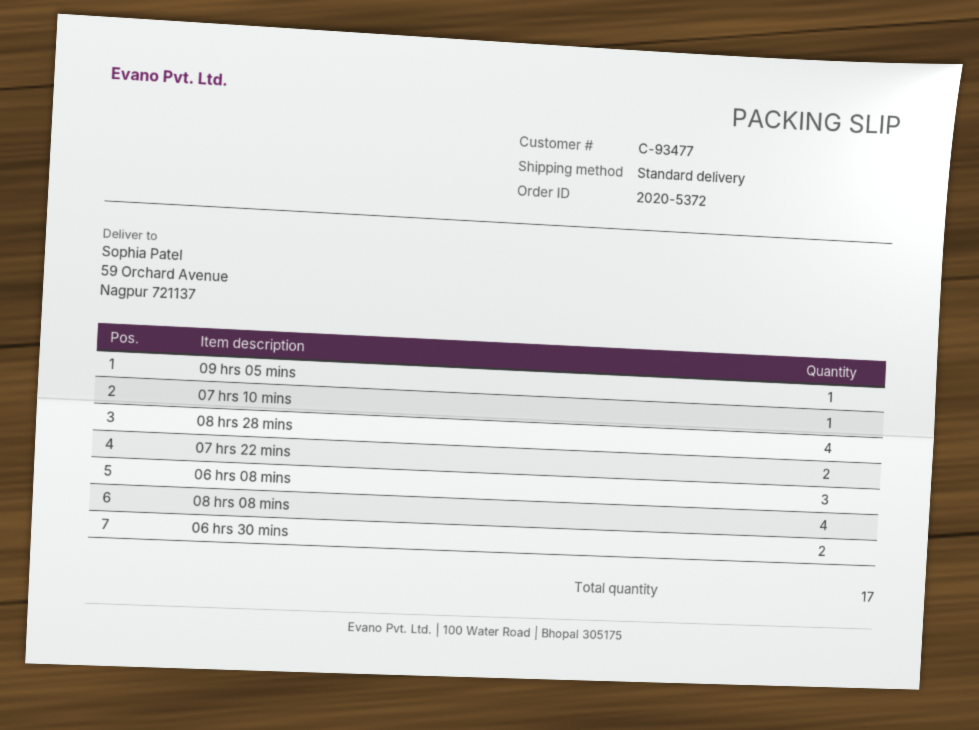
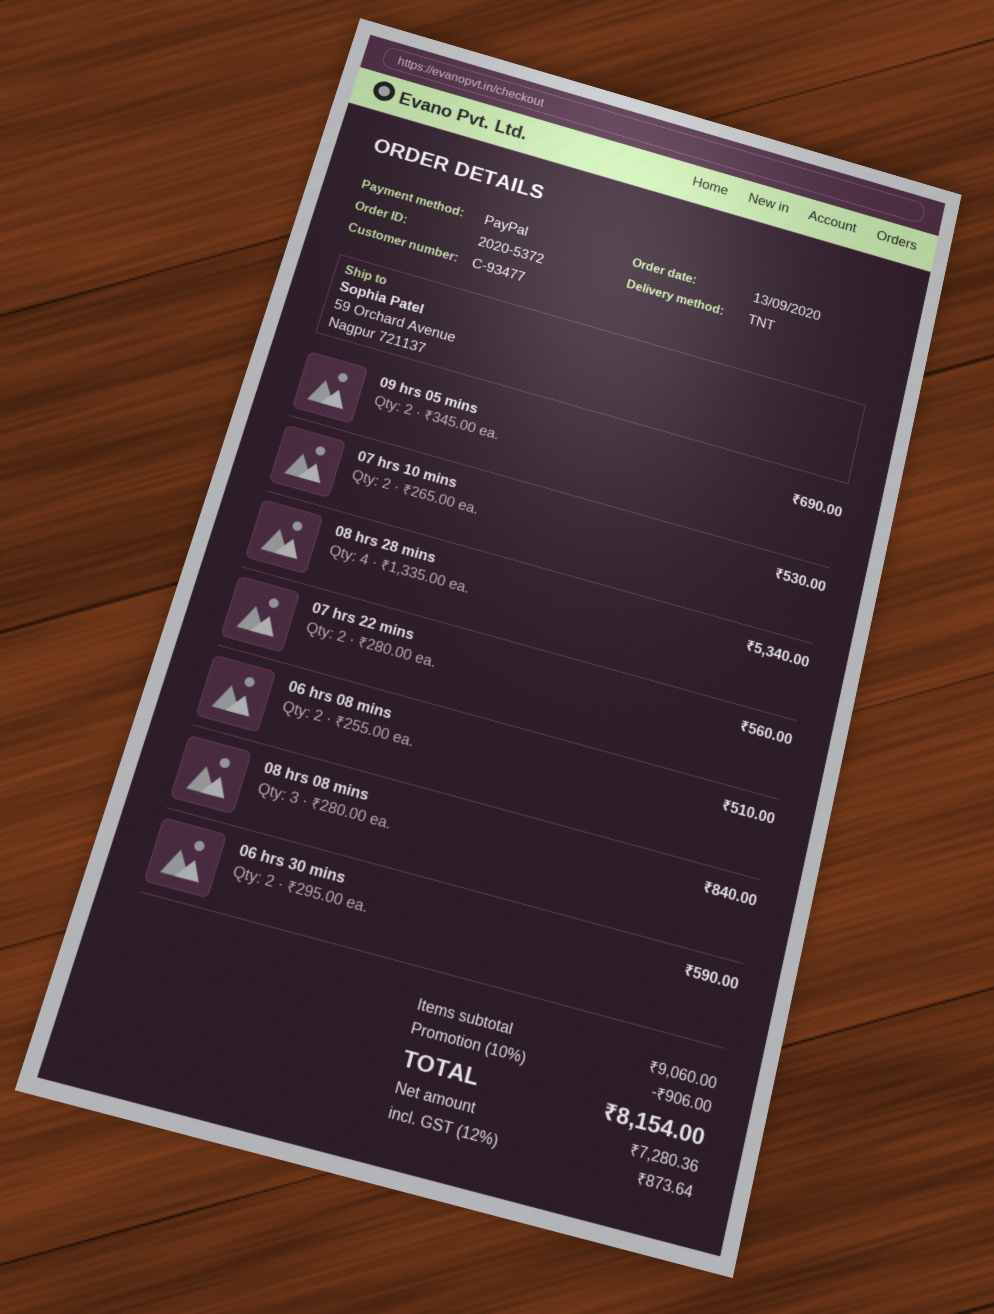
shipping method: standard -> TNT
09 hrs 05 mins: 1 -> 2
07 hrs 10 mins: 1 -> 2
06 hrs 08 mins: 3 -> 2
08 hrs 08 mins: 4 -> 3

